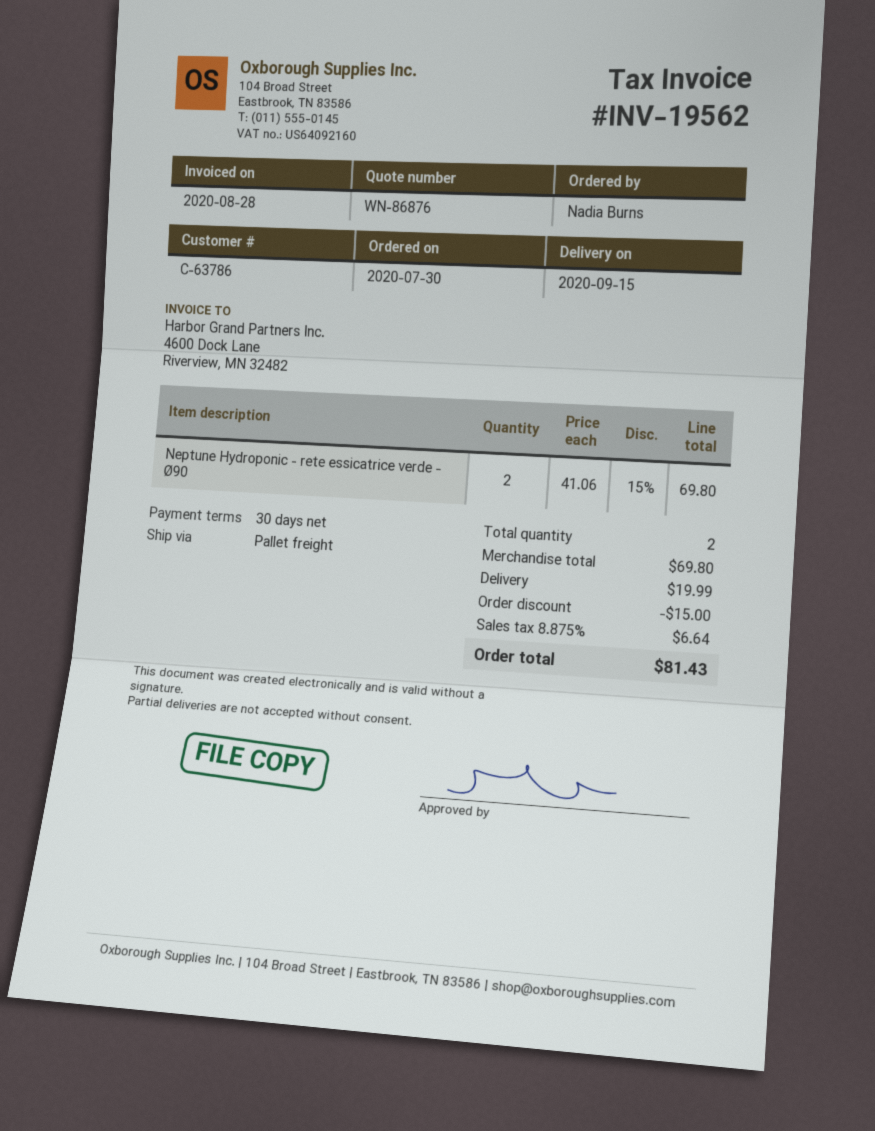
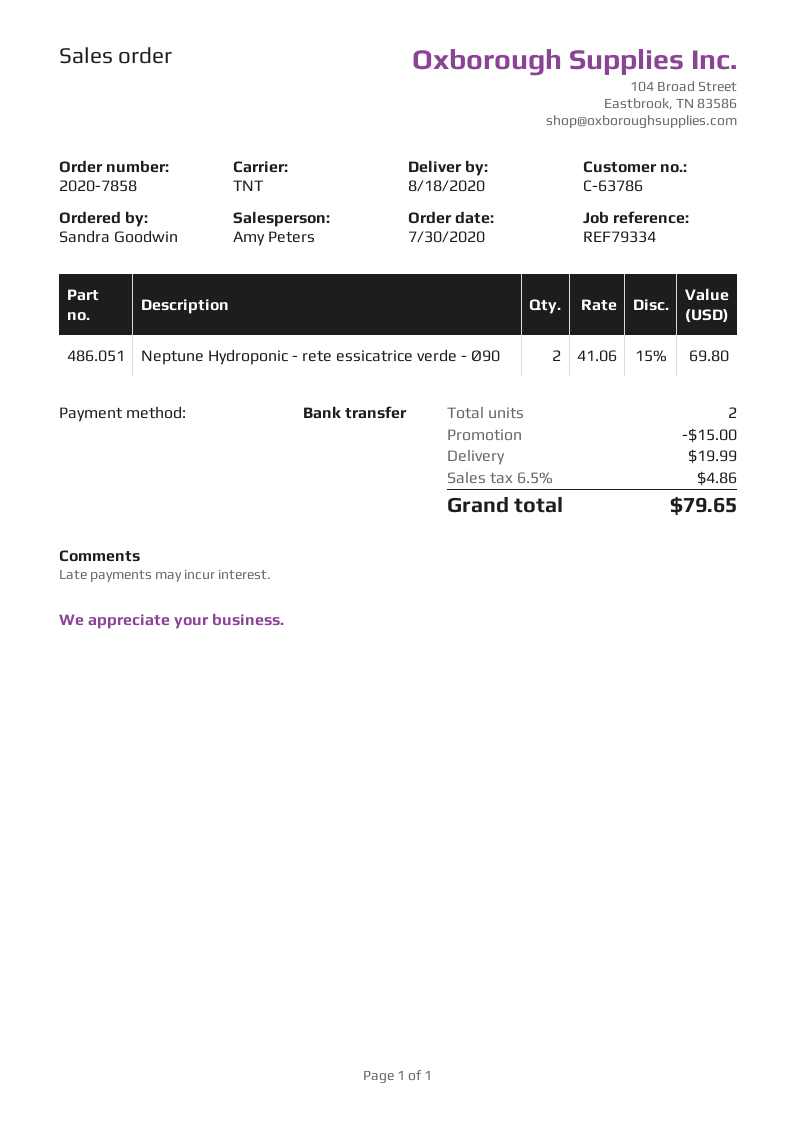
delivery date: 2020-09-15 -> 2020-08-18
ordered by: Nadia Burns -> Sandra Goodwin
shipping method: pallet freight -> TNT
tax: 8.875% = 6.64 -> 6.5% = 4.86
total: 81.43 -> 79.65

